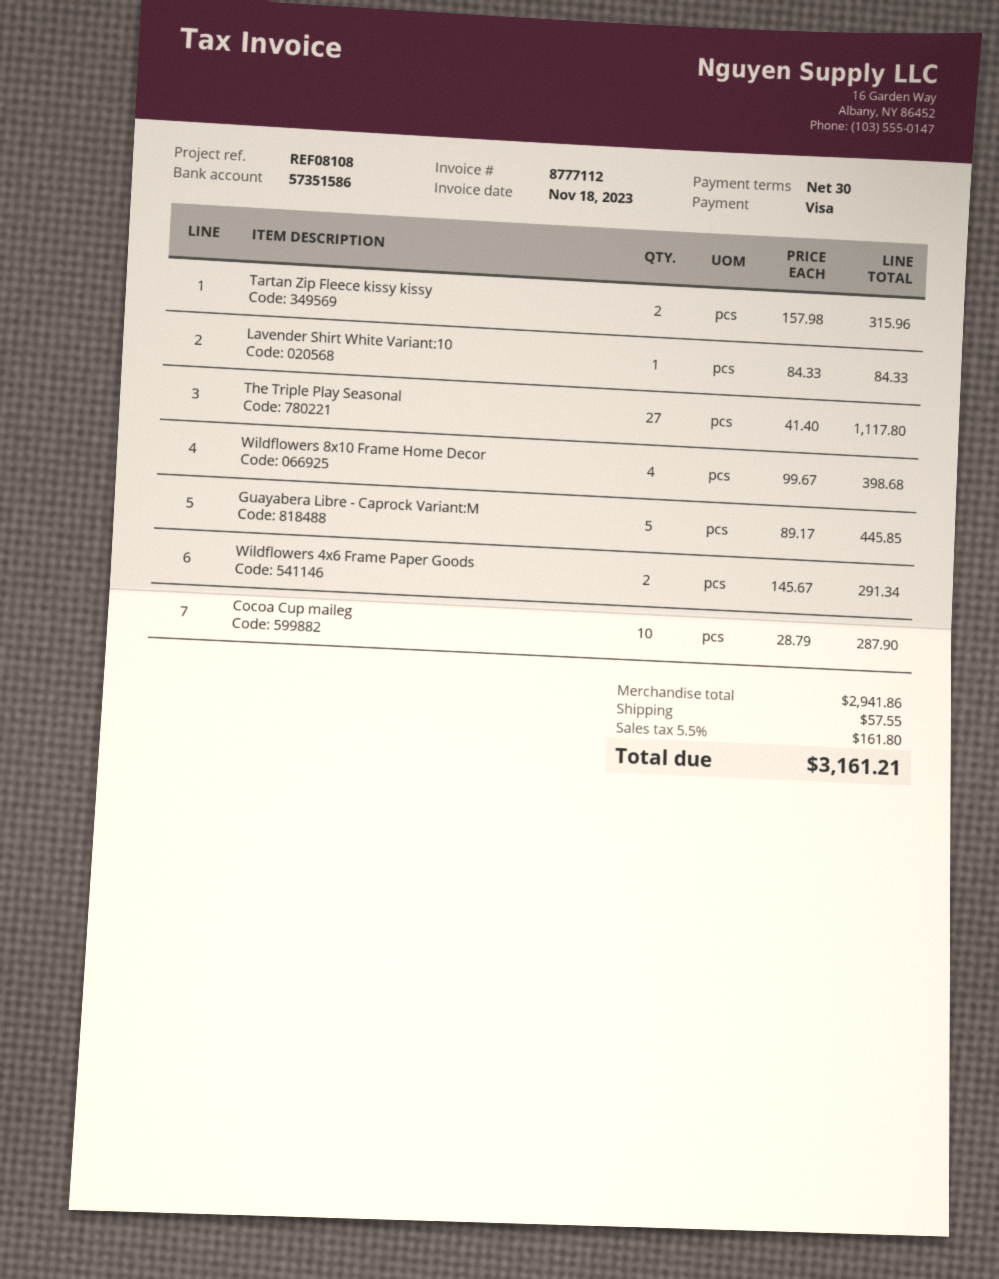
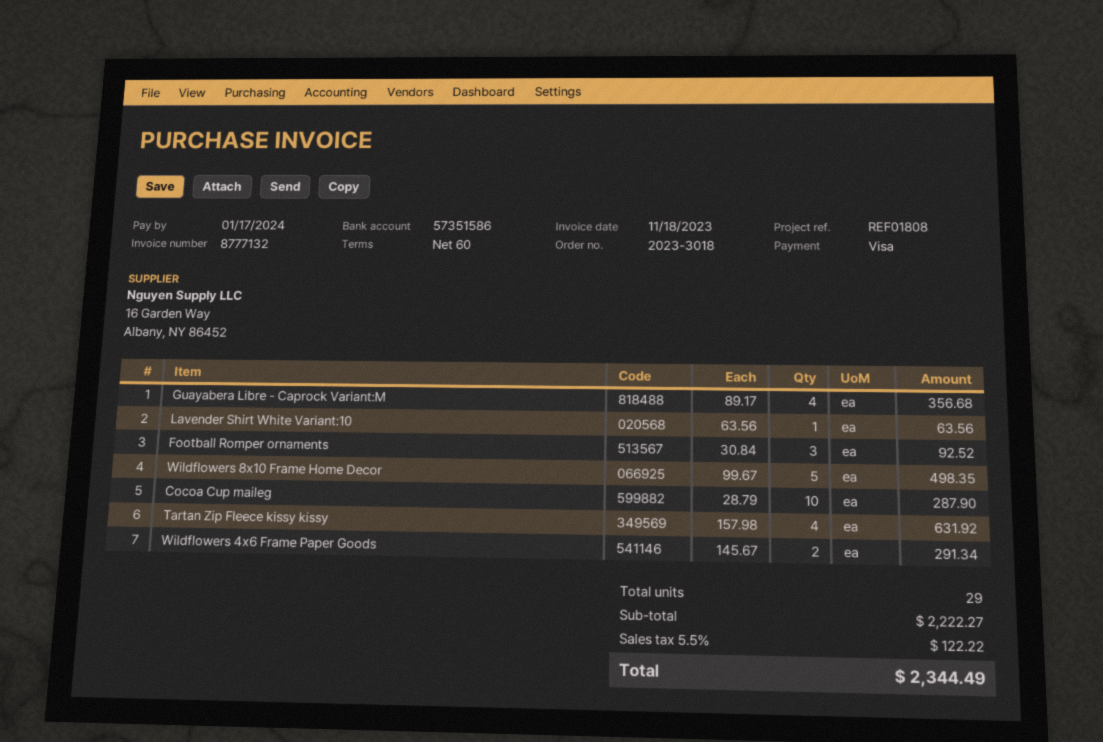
invoice number: 8777112 -> 8777132
payment terms: 30 days -> 60 days
reference: REF08108 -> REF01808
Tartan Zip Fleece kissy kissy: 2 x 157.98 = 315.96 -> 4 x 157.98 = 631.92
Lavender Shirt White Variant:10: 1 x 84.33 = 84.33 -> 1 x 63.56 = 63.56
The Triple Play Seasonal: 27 x 41.40 = 1117.80 -> none
Wildflowers 8x10 Frame Home Decor: 4 x 99.67 = 398.68 -> 5 x 99.67 = 498.35
Guayabera Libre - Caprock Variant:M: 5 x 89.17 = 445.85 -> 4 x 89.17 = 356.68
Football Romper ornaments: none -> 3 x 30.84 = 92.52
subtotal: 2941.86 -> 2222.27
shipping: 57.55 -> none
tax: 5.5% = 161.80 -> 5.5% = 122.22
total: 3161.21 -> 2344.49

